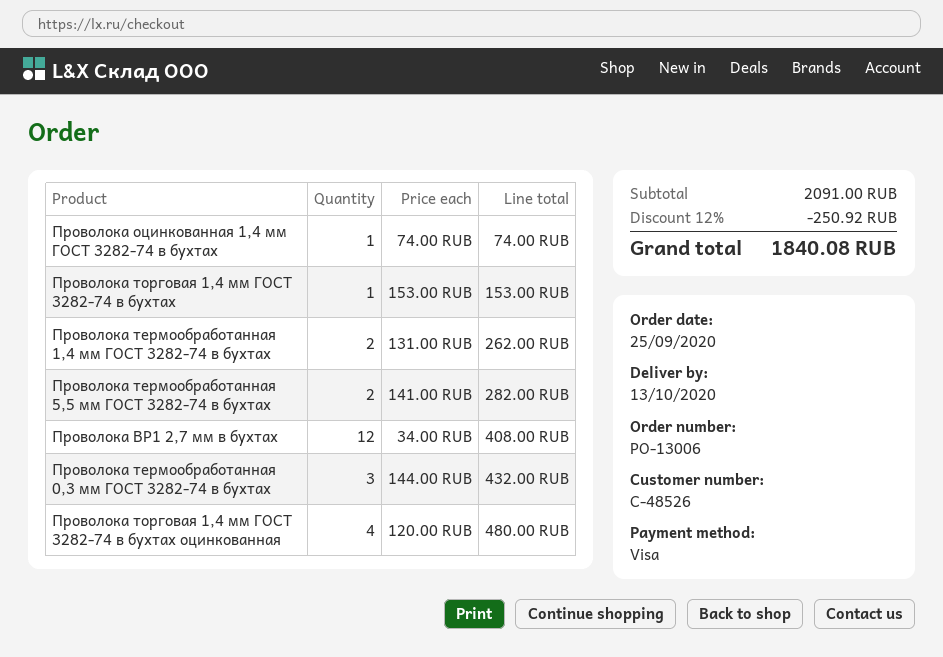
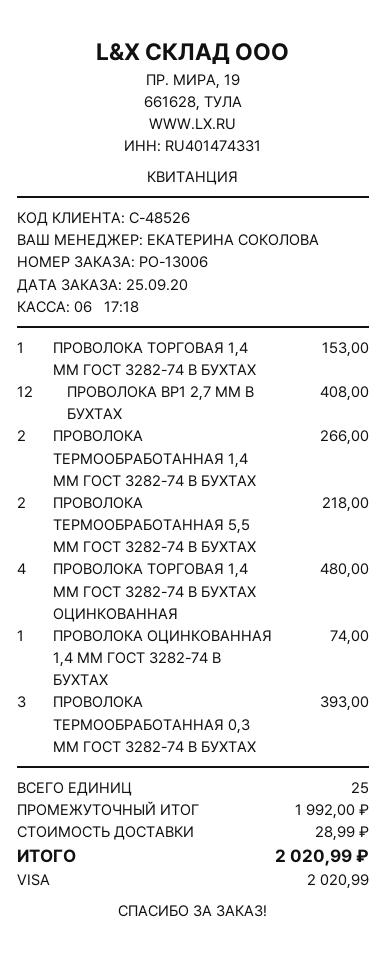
Проволока термообработанная 1,4 мм ГОСТ 3282-74 в бухтах: 2 for 262.00 -> 2 for 266.00
Проволока термообработанная 5,5 мм ГОСТ 3282-74 в бухтах: 2 for 282.00 -> 2 for 218.00
Проволока термообработанная 0,3 мм ГОСТ 3282-74 в бухтах: 3 for 432.00 -> 3 for 393.00
subtotal: 2091.00 -> 1992.00
discount: 12% = 250.92 -> none
shipping: none -> 28.99
total: 1840.08 -> 2020.99

